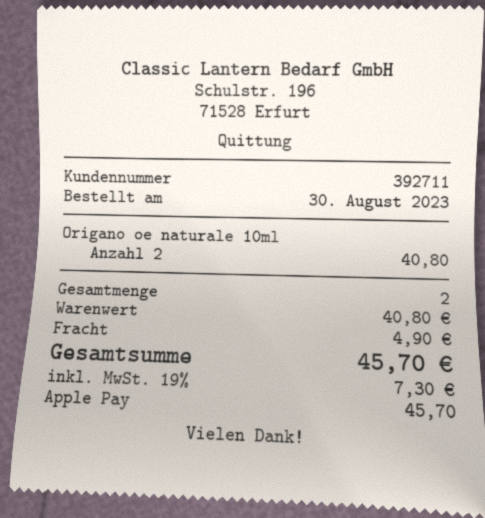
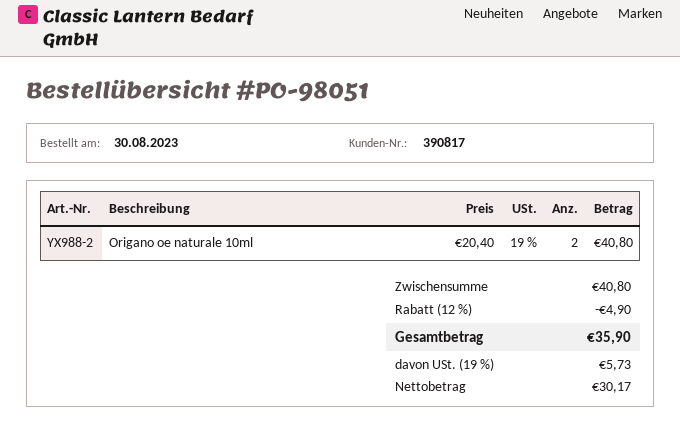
customer number: 392711 -> 390817
discount: none -> 12% = 4.90
shipping: 4.90 -> none
tax: 19% = 7.30 -> 19% = 5.73
total: 45.70 -> 35.90

